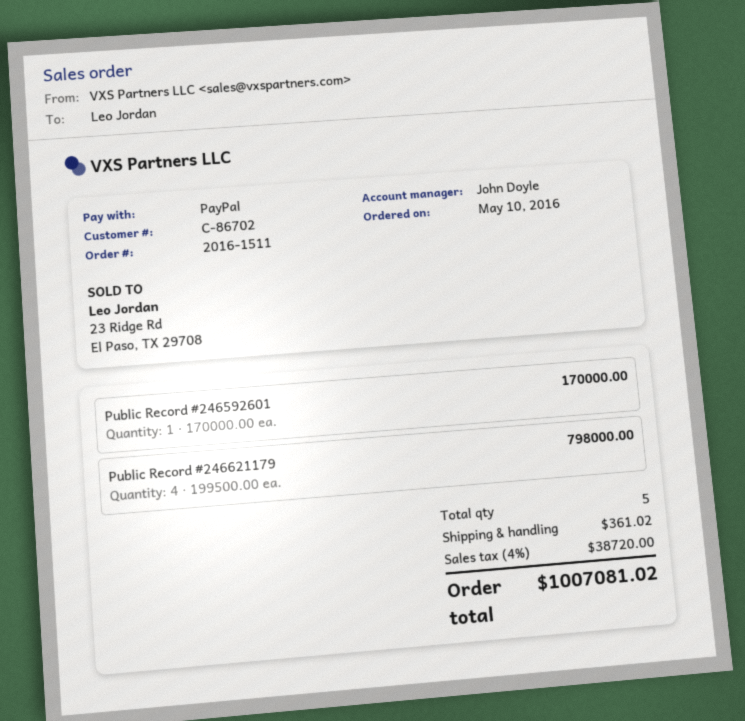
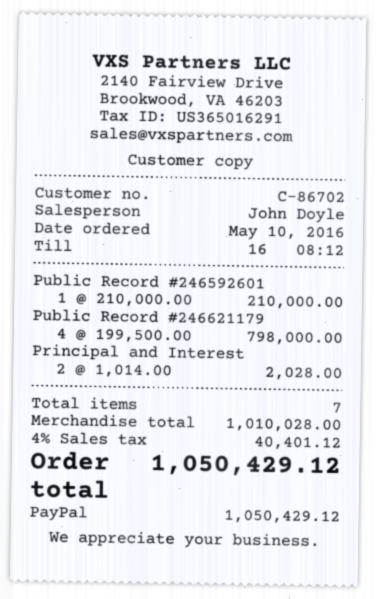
Public Record #246592601: 1 x 170000.00 = 170000.00 -> 1 x 210000.00 = 210000.00
Principal and Interest: none -> 2 x 1014.00 = 2028.00
total quantity: 5 -> 7
shipping: 361.02 -> none
tax: 4% = 38720.00 -> 4% = 40401.12
total: 1007081.02 -> 1050429.12

